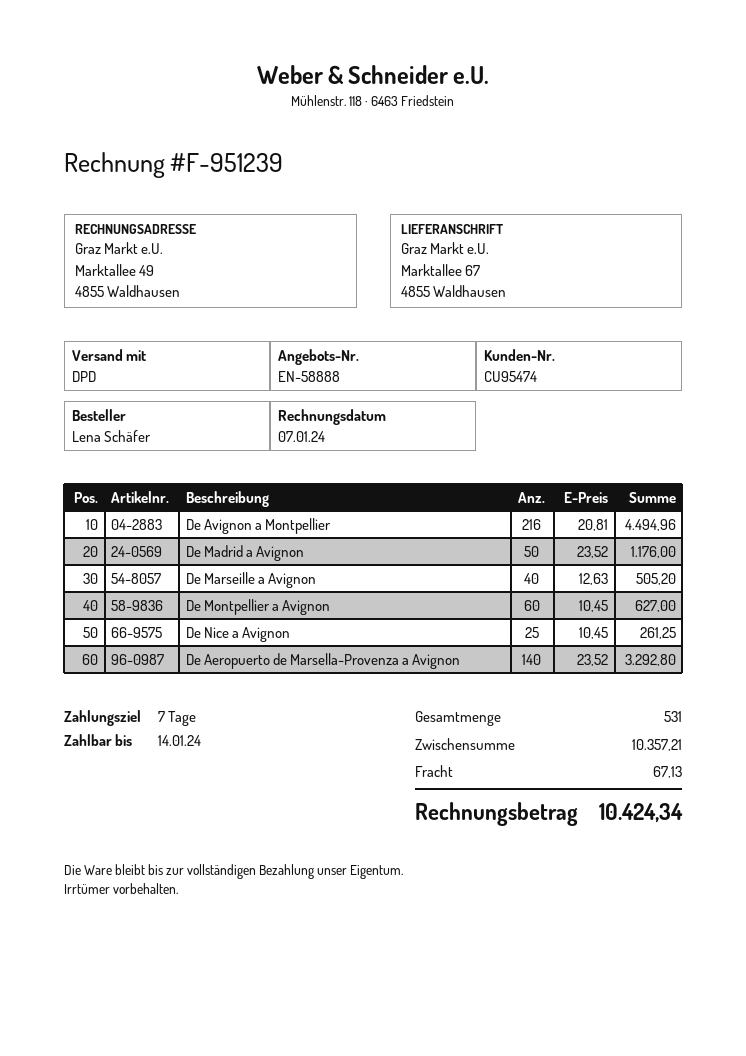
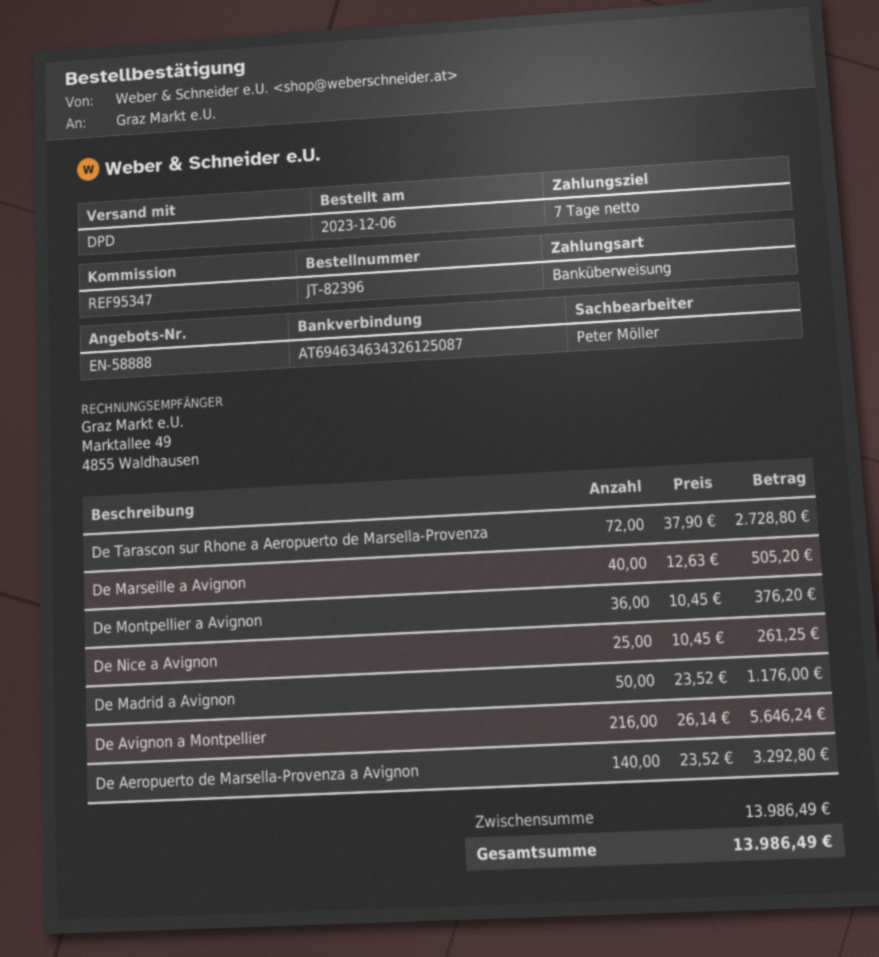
De Avignon a Montpellier: 216 x 20.81 = 4494.96 -> 216 x 26.14 = 5646.24
De Montpellier a Avignon: 60 x 10.45 = 627.00 -> 36 x 10.45 = 376.20
De Tarascon sur Rhone a Aeropuerto de Marsella-Provenza: none -> 72 x 37.90 = 2728.80
subtotal: 10357.21 -> 13986.49
shipping: 67.13 -> none
total: 10424.34 -> 13986.49

